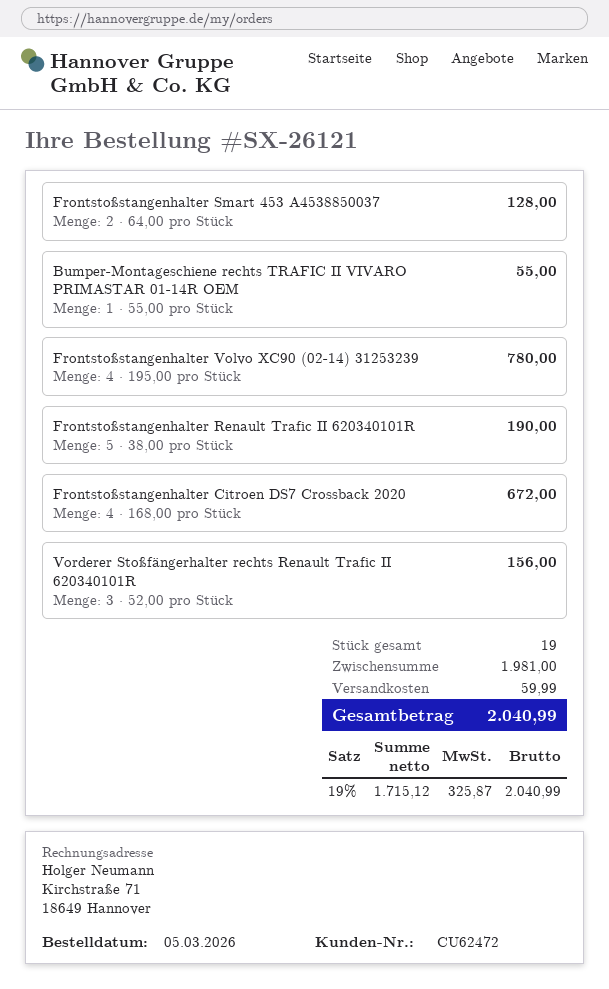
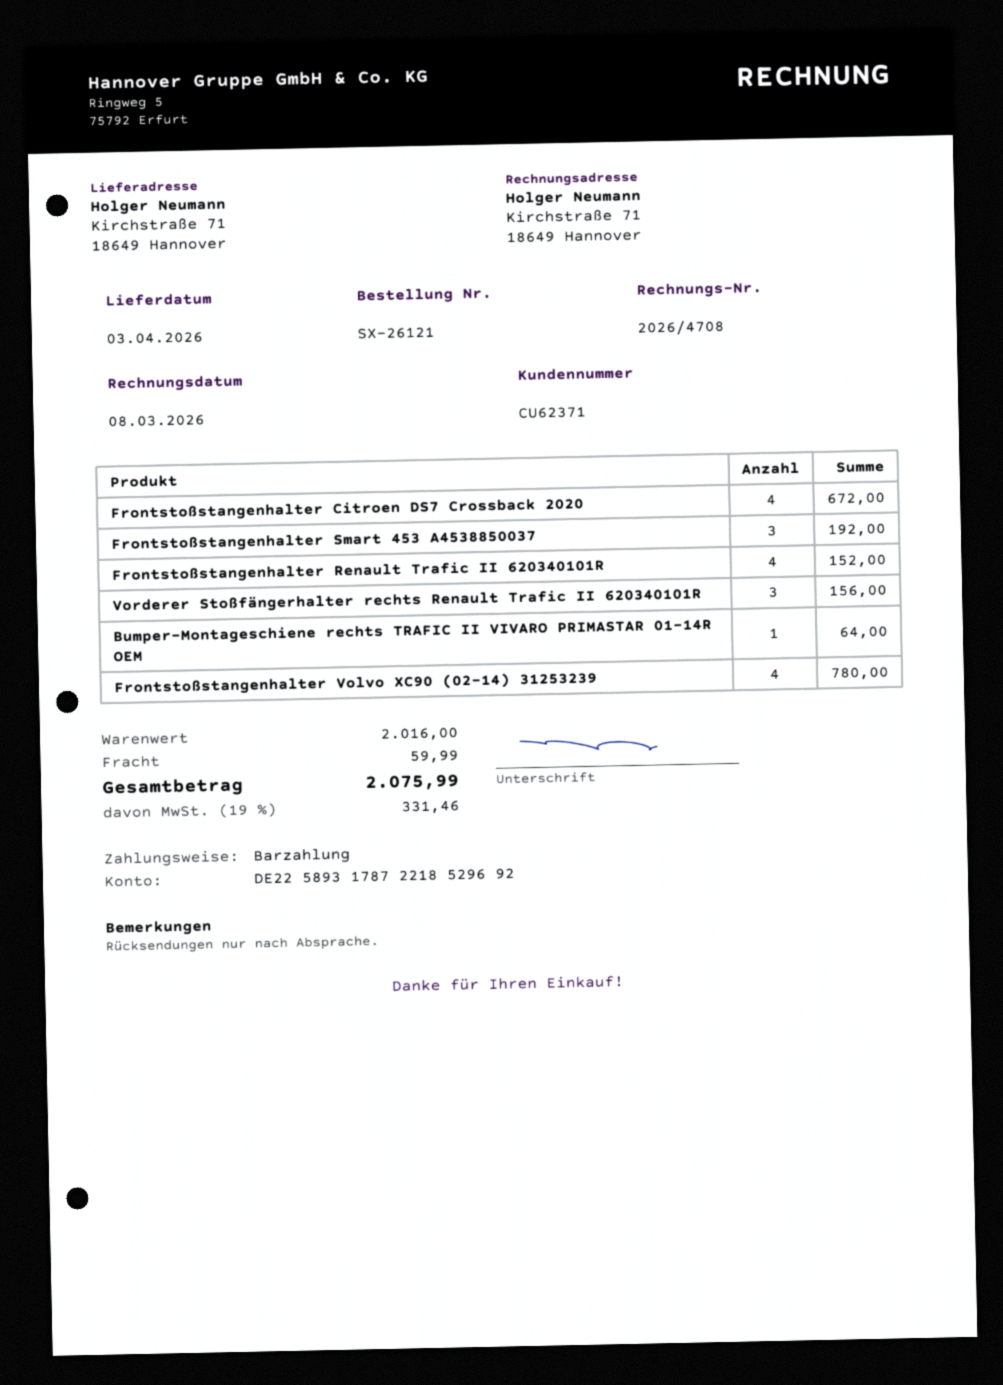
customer number: CU62472 -> CU62371
Frontstoßstangenhalter Smart 453 A4538850037: 2 for 128.00 -> 3 for 192.00
Bumper-Montageschiene rechts TRAFIC II VIVARO PRIMASTAR 01-14R OEM: 1 for 55.00 -> 1 for 64.00
Frontstoßstangenhalter Renault Trafic II 620340101R: 5 for 190.00 -> 4 for 152.00
subtotal: 1981.00 -> 2016.00
tax: 19% = 325.87 -> 19% = 331.46
total: 2040.99 -> 2075.99

